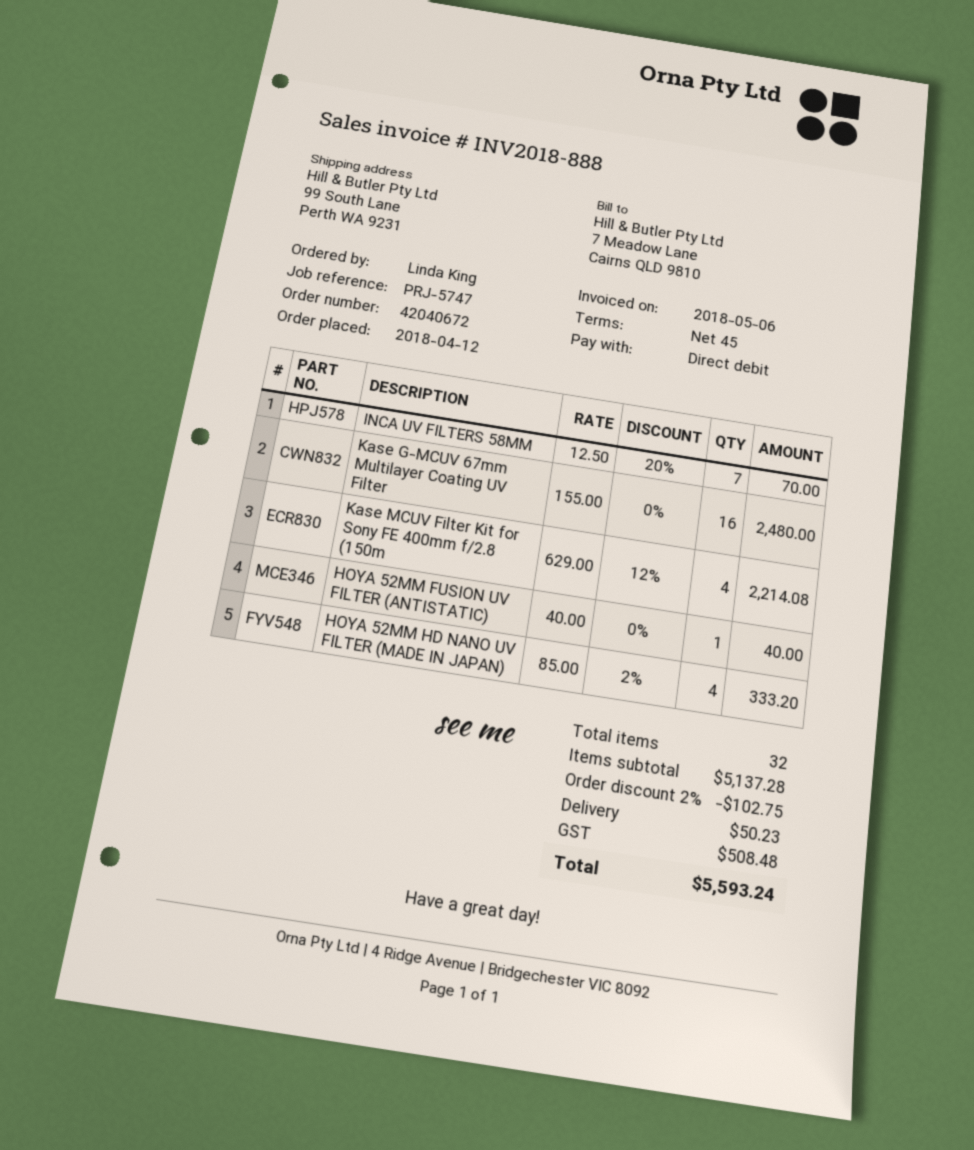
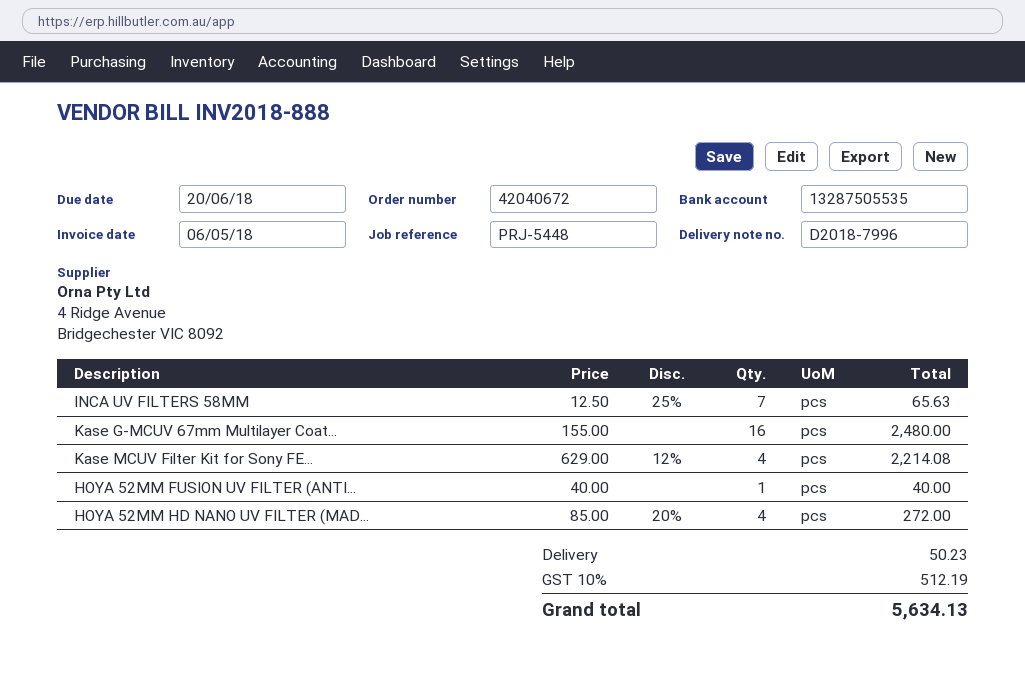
reference: PRJ-5747 -> PRJ-5448
INCA UV FILTERS 58MM: 7 x 12.50 - 20% = 70.00 -> 7 x 12.50 - 25% = 65.63
HOYA 52MM HD NANO UV FILTER (MADE IN JAPAN): 4 x 85.00 - 2% = 333.20 -> 4 x 85.00 - 20% = 272.00
discount: 2% = 102.75 -> none
tax: 508.48 -> 512.19
total: 5593.24 -> 5634.13

